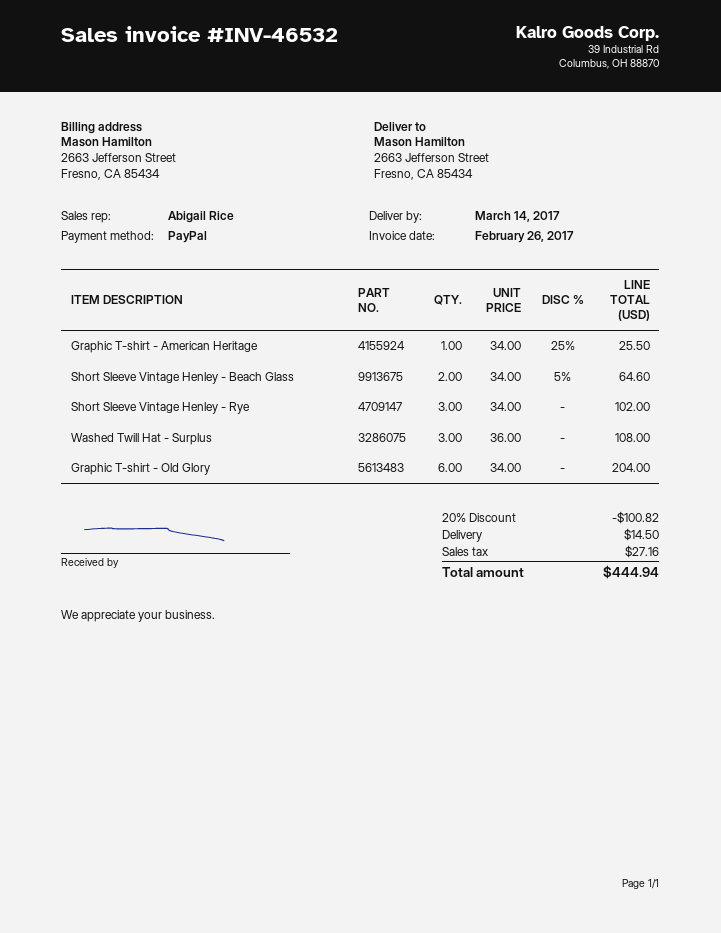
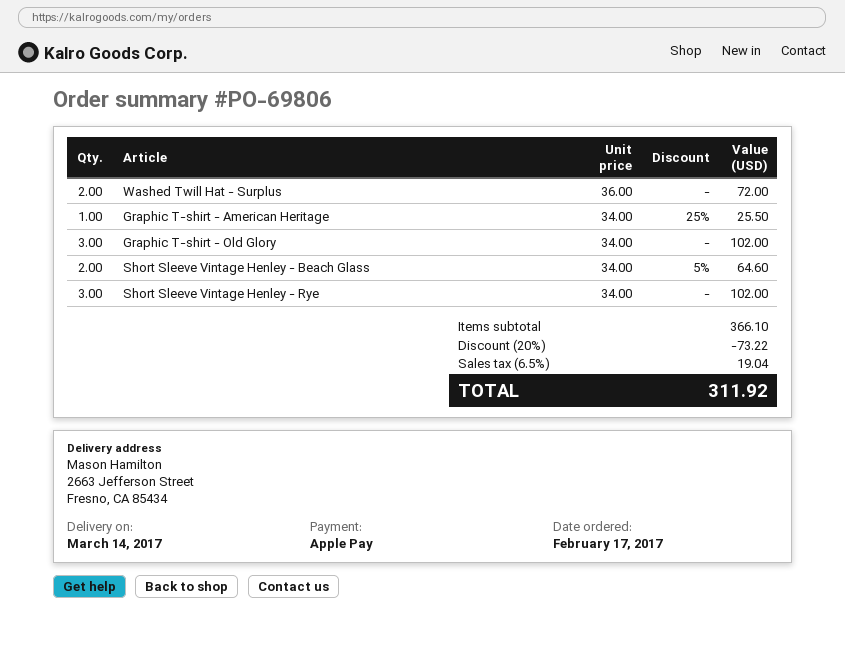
payment method: PayPal -> Apple Pay
Washed Twill Hat - Surplus: 3 x 36.00 = 108.00 -> 2 x 36.00 = 72.00
Graphic T-shirt - Old Glory: 6 x 34.00 = 204.00 -> 3 x 34.00 = 102.00
discount: 20% = 100.82 -> 20% = 73.22
shipping: 14.50 -> none
tax: 27.16 -> 19.04
total: 444.94 -> 311.92

